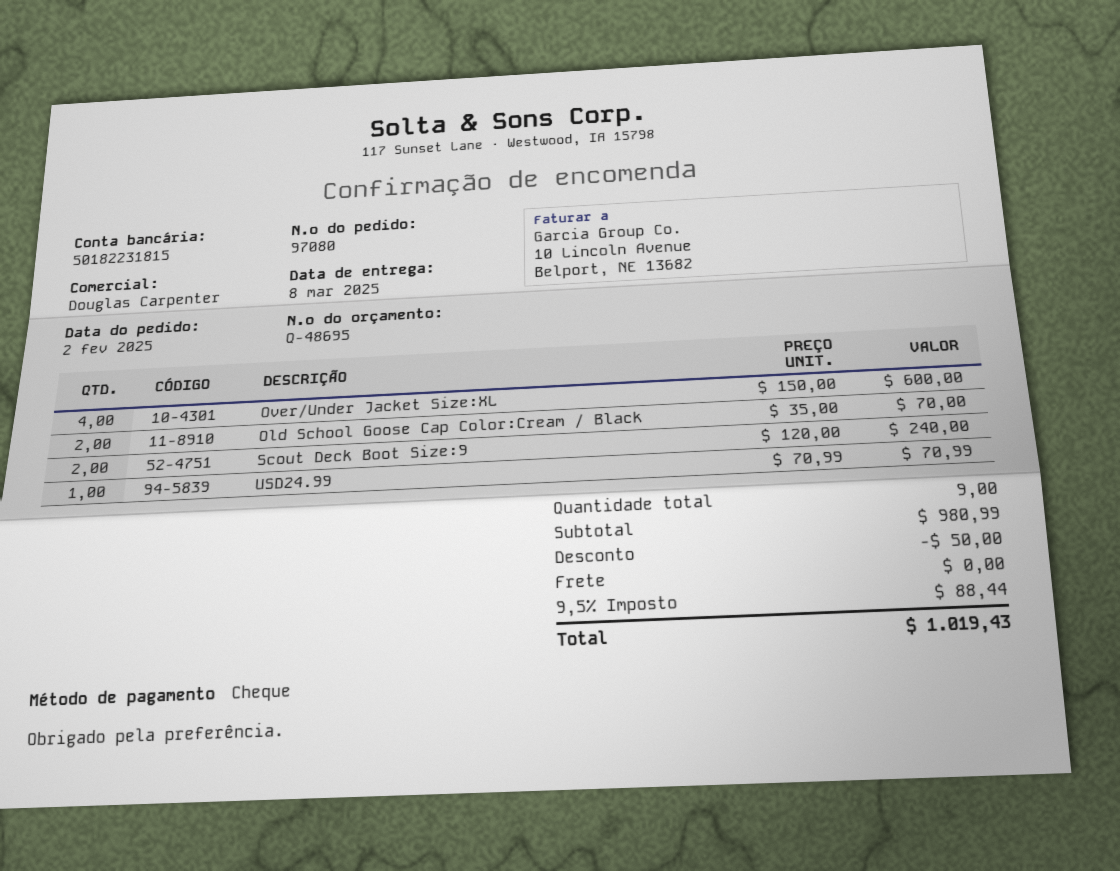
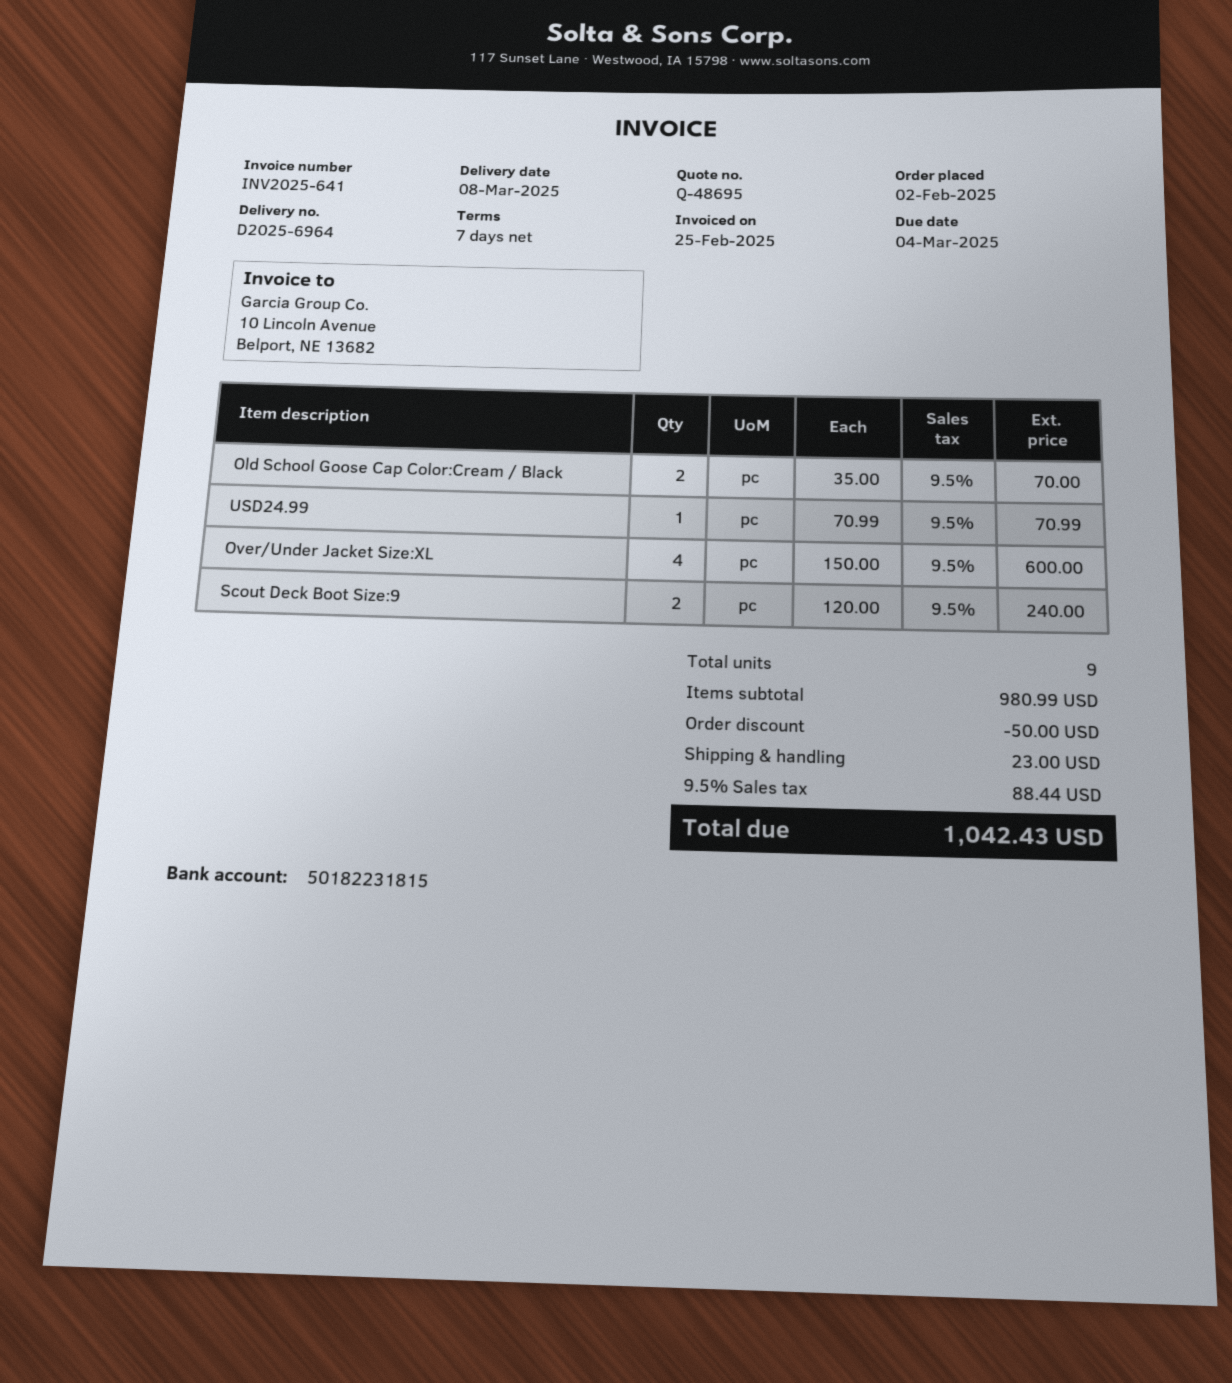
shipping: 0.00 -> 23.00
total: 1019.43 -> 1042.43

